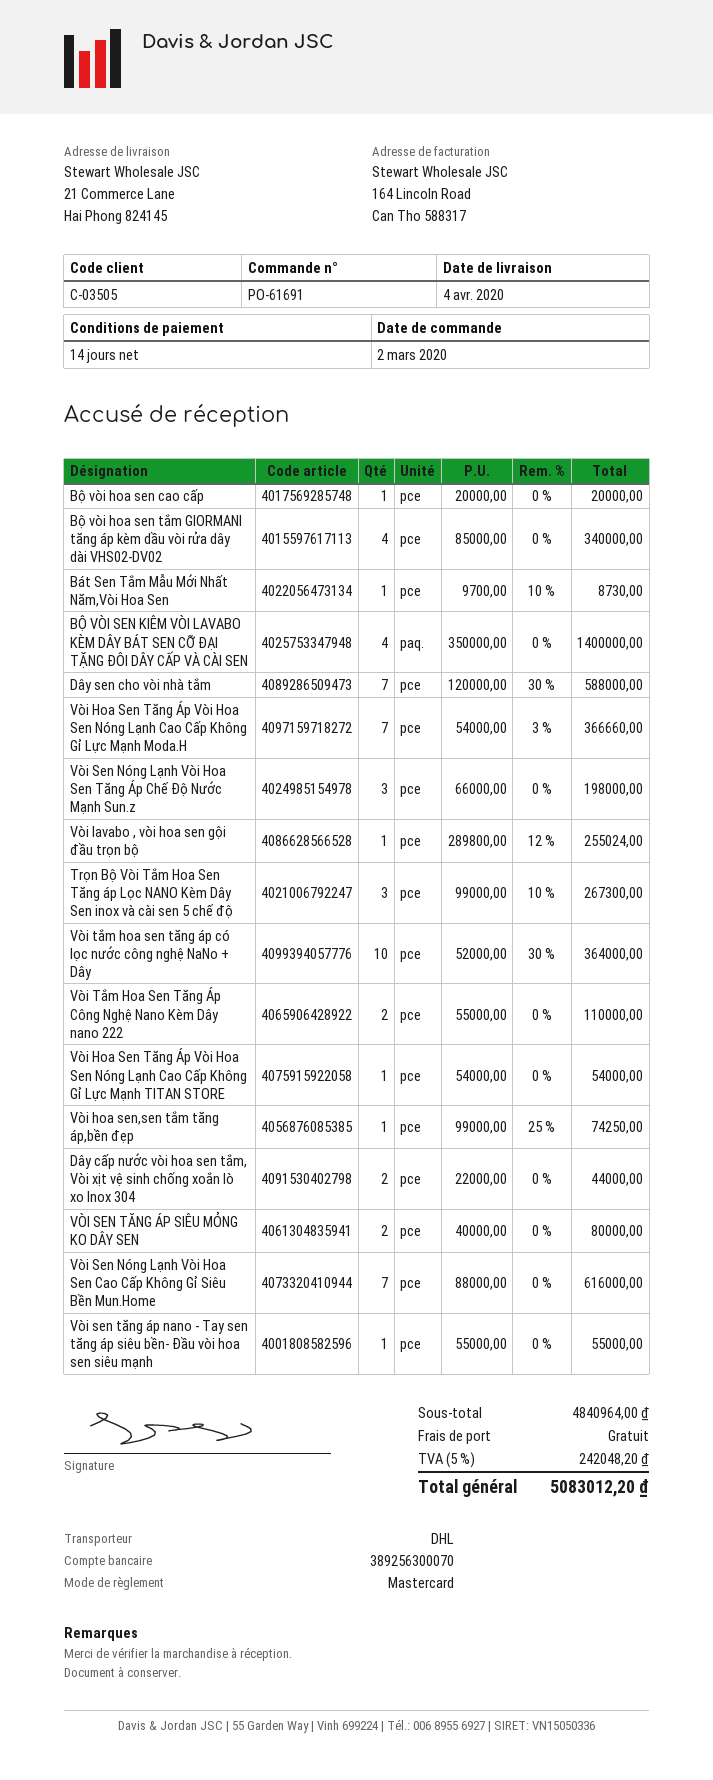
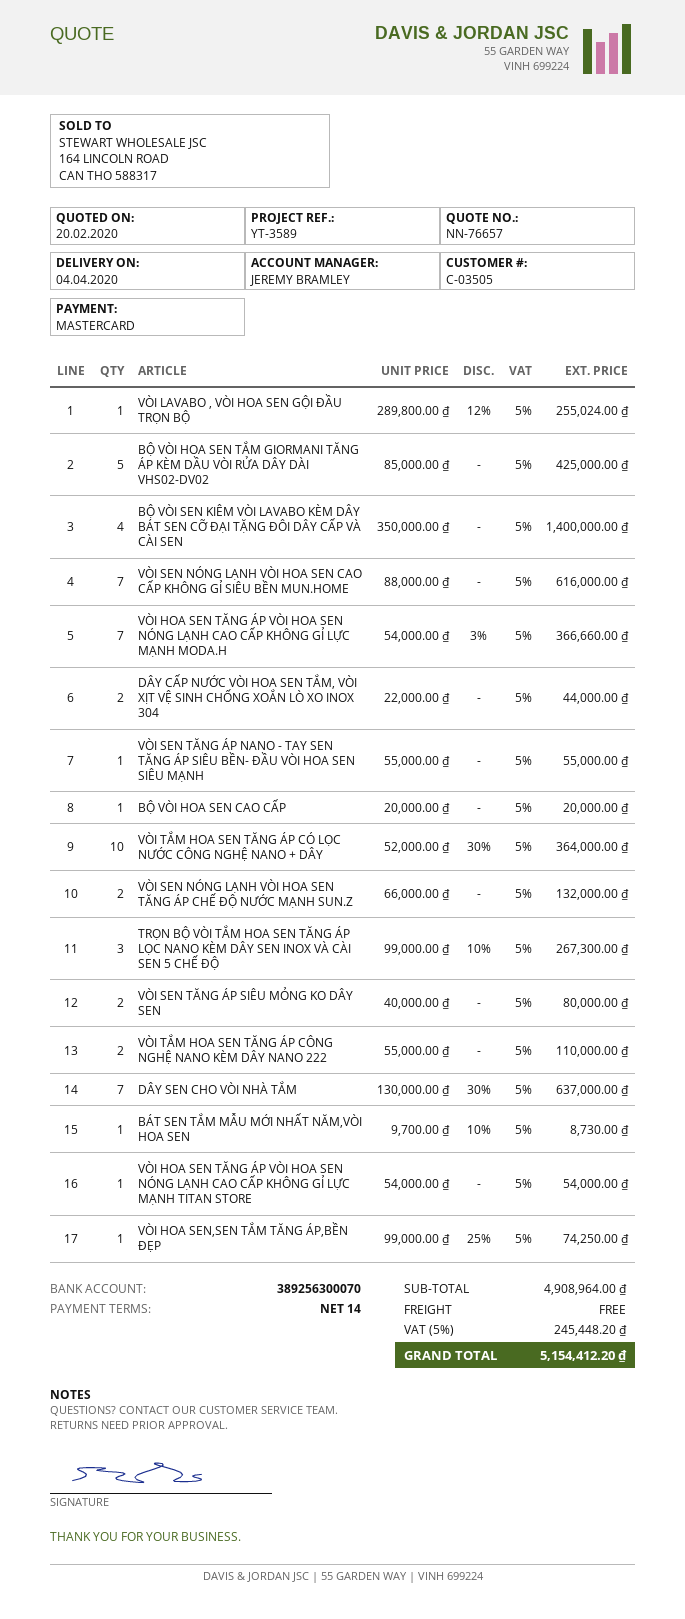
Bộ vòi hoa sen tắm GIORMANI tăng áp kèm dầu vòi rửa dây dài VHS02-DV02: 4 x 85000.00 = 340000.00 -> 5 x 85000.00 = 425000.00
Dây sen cho vòi nhà tắm: 7 x 120000.00 - 30% = 588000.00 -> 7 x 130000.00 - 30% = 637000.00
Vòi Sen Nóng Lạnh Vòi Hoa Sen Tăng Áp Chế Độ Nước Mạnh Sun.z: 3 x 66000.00 = 198000.00 -> 2 x 66000.00 = 132000.00
subtotal: 4840964.00 -> 4908964.00
tax: 5% = 242048.20 -> 5% = 245448.20
total: 5083012.20 -> 5154412.20

